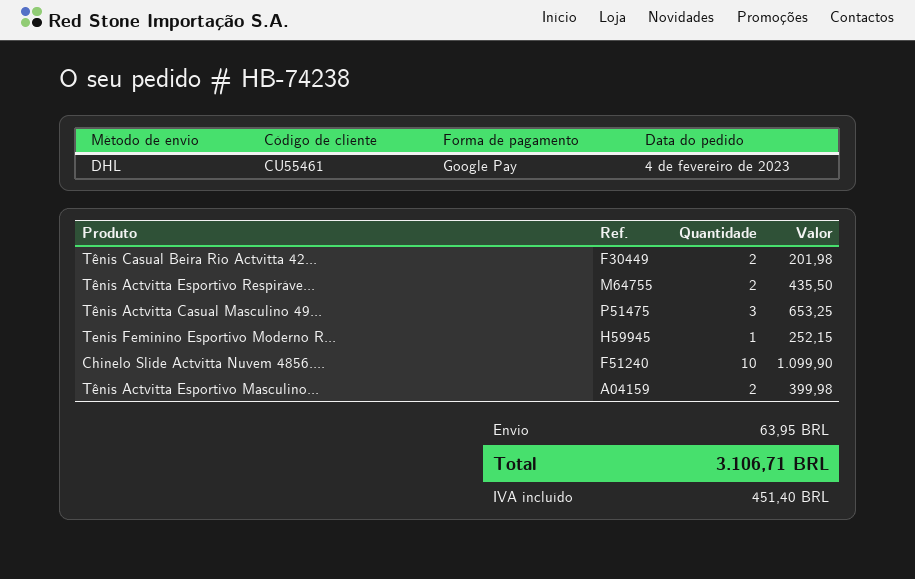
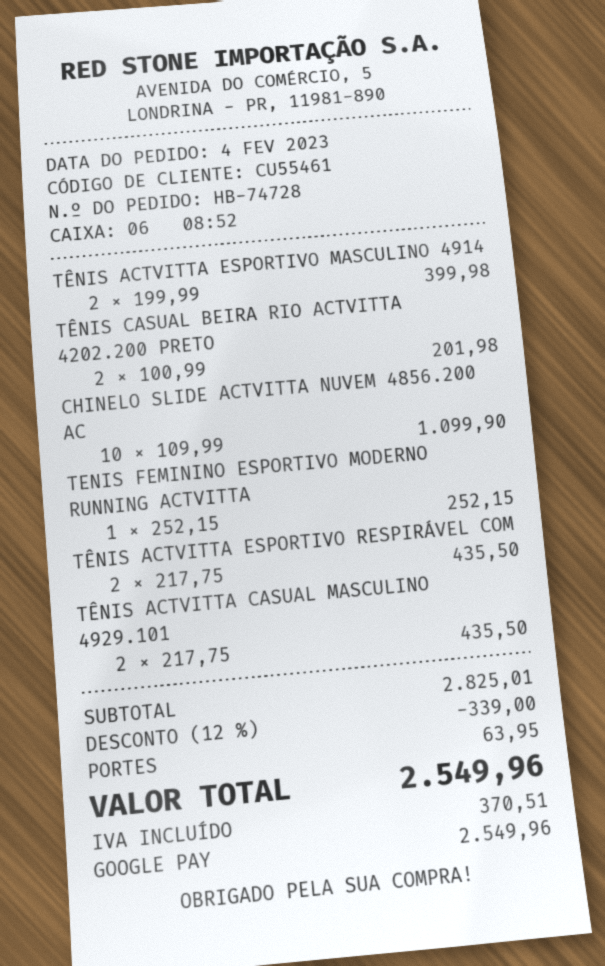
order number: HB-74238 -> HB-74728
Tênis Actvitta Casual Masculino 49...: 3 for 653.25 -> 2 for 435.50
discount: none -> 12% = 339.00
tax: 451.40 -> 370.51
total: 3106.71 -> 2549.96

